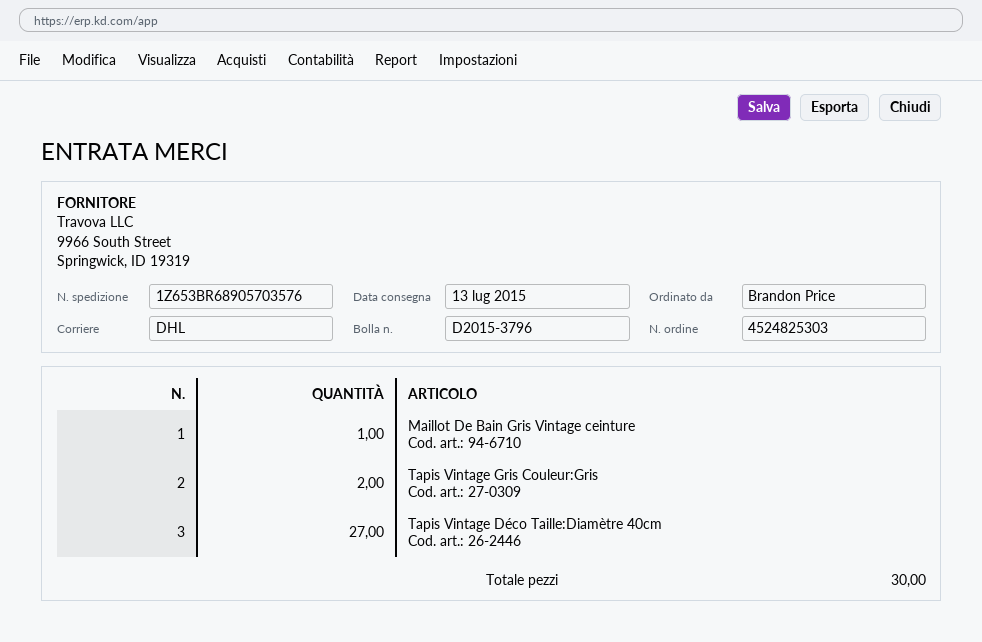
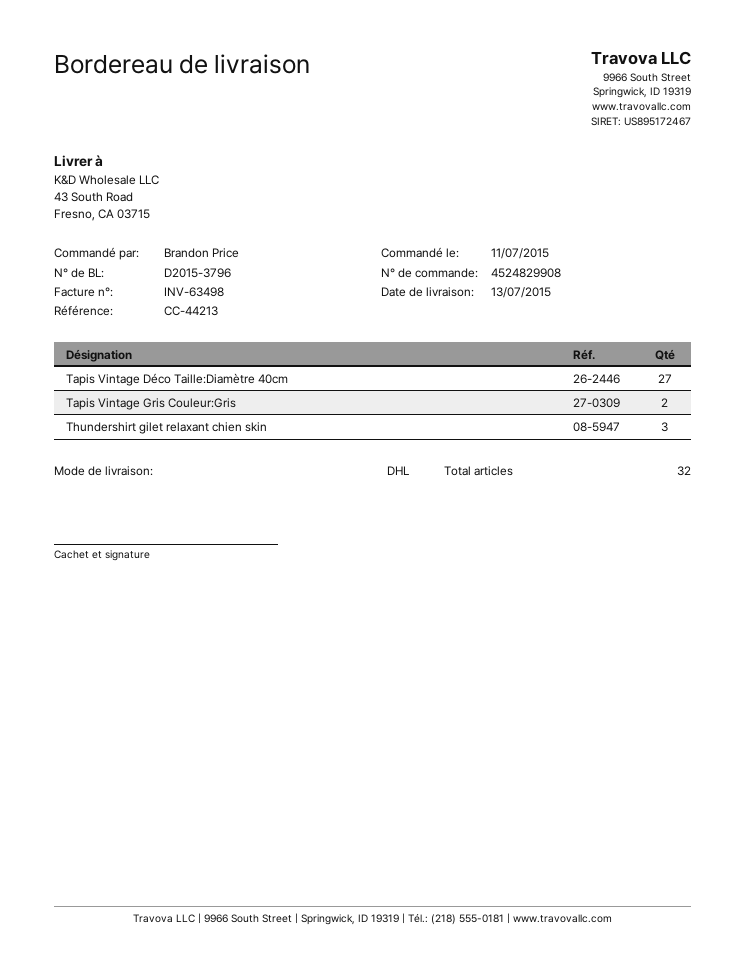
order number: 4524825303 -> 4524829908
Maillot De Bain Gris Vintage ceinture: 1 -> none
Thundershirt gilet relaxant chien skin: none -> 3
total quantity: 30 -> 32

